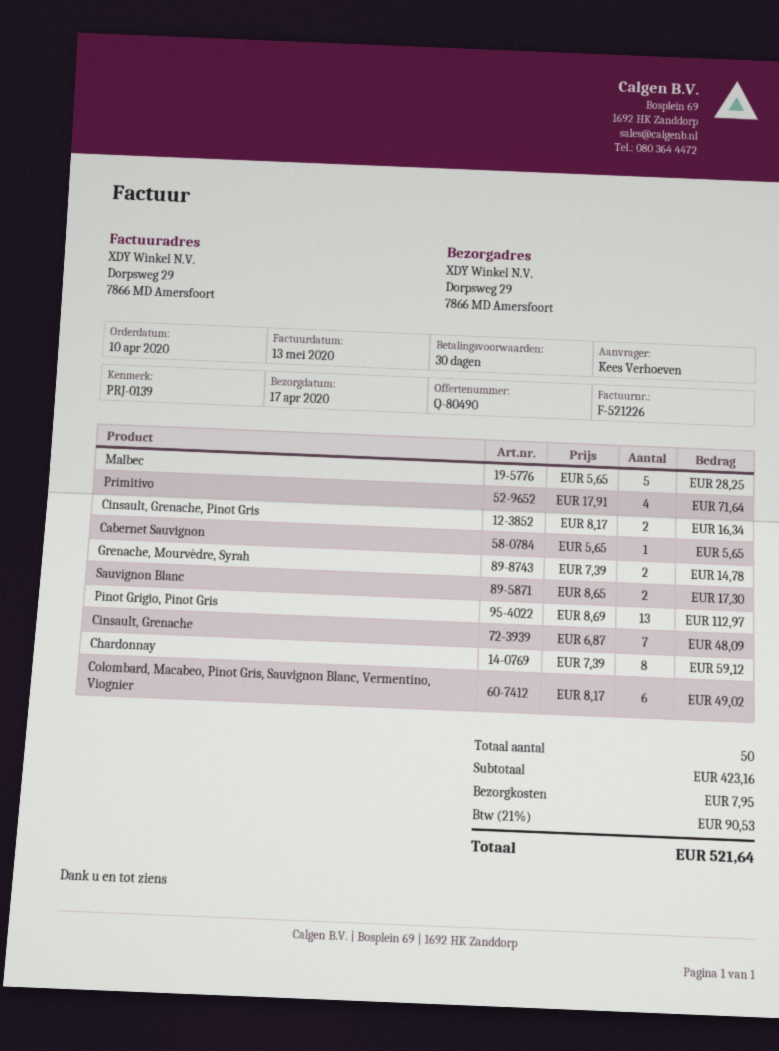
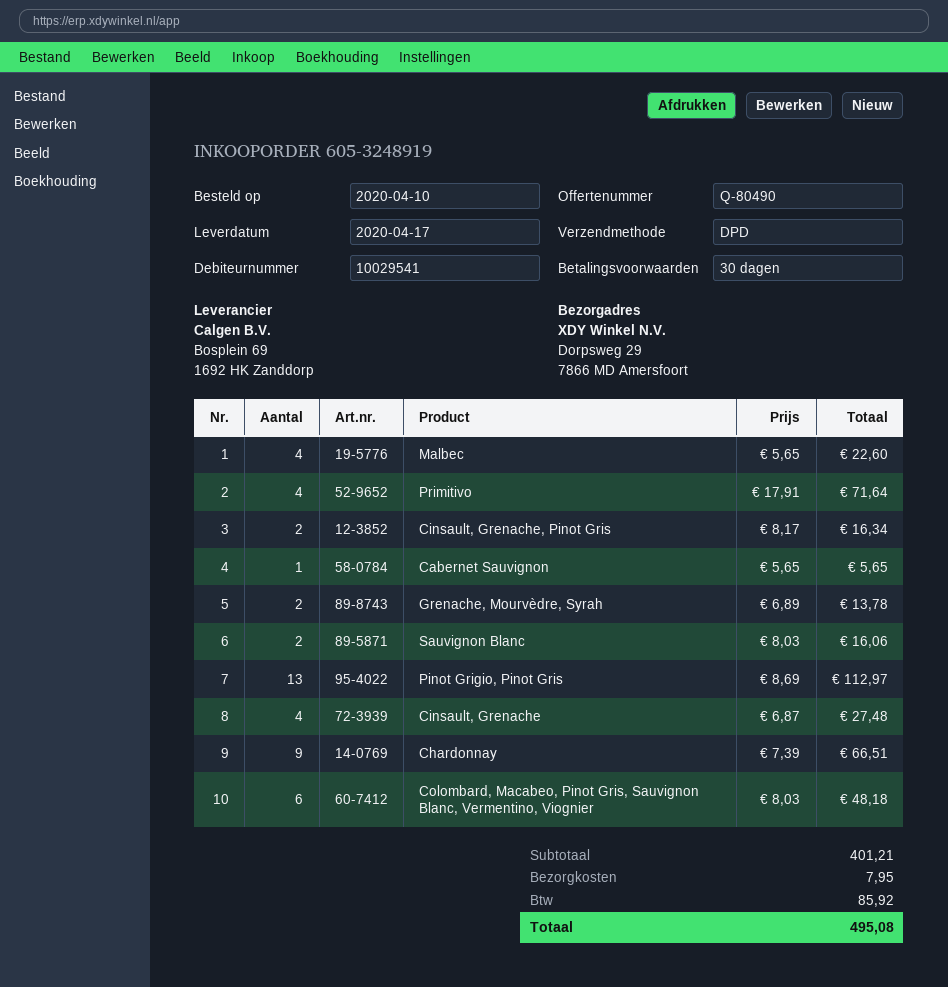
Malbec: 5 x 5.65 = 28.25 -> 4 x 5.65 = 22.60
Grenache, Mourvèdre, Syrah: 2 x 7.39 = 14.78 -> 2 x 6.89 = 13.78
Sauvignon Blanc: 2 x 8.65 = 17.30 -> 2 x 8.03 = 16.06
Cinsault, Grenache: 7 x 6.87 = 48.09 -> 4 x 6.87 = 27.48
Chardonnay: 8 x 7.39 = 59.12 -> 9 x 7.39 = 66.51
Colombard, Macabeo, Pinot Gris, Sauvignon Blanc, Vermentino, Viognier: 6 x 8.17 = 49.02 -> 6 x 8.03 = 48.18
subtotal: 423.16 -> 401.21
tax: 90.53 -> 85.92
total: 521.64 -> 495.08

